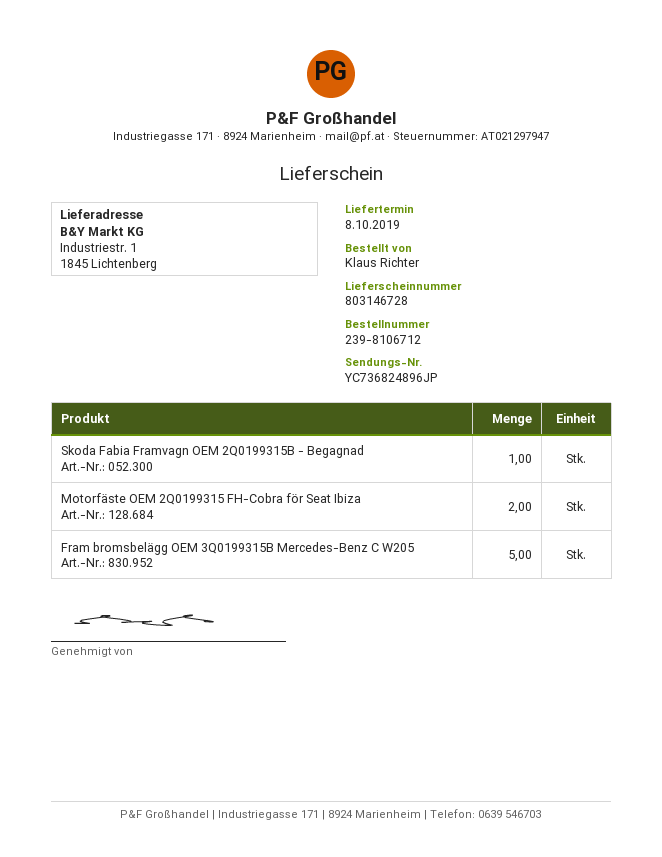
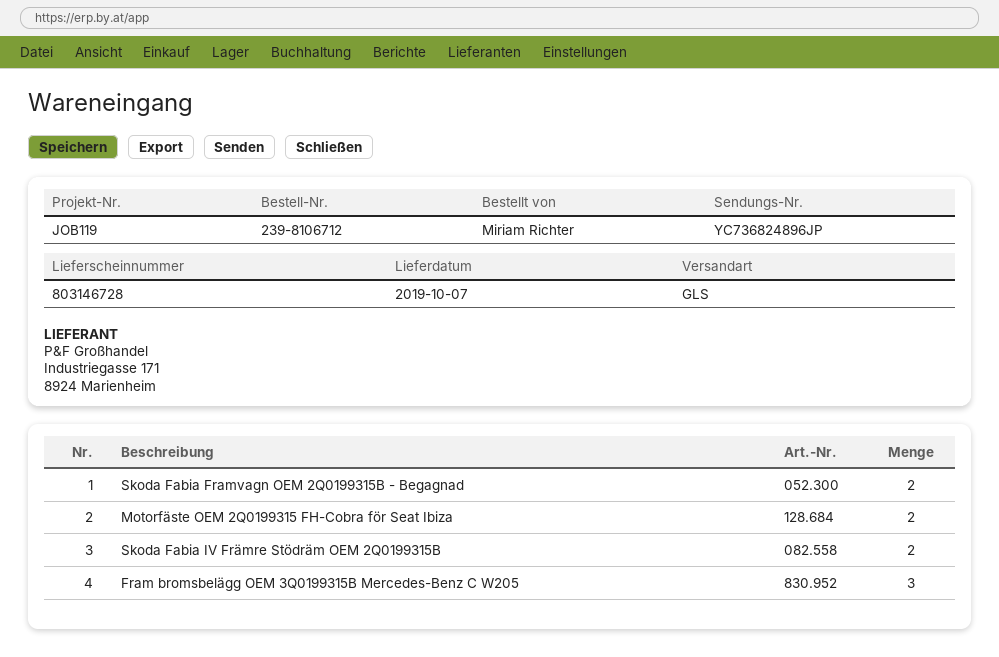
delivery date: 2019-10-08 -> 2019-10-07
ordered by: Klaus Richter -> Miriam Richter
Skoda Fabia Framvagn OEM 2Q0199315B - Begagnad: 1 -> 2
Fram bromsbelägg OEM 3Q0199315B Mercedes-Benz C W205: 5 -> 3
Skoda Fabia IV Främre Stödräm OEM 2Q0199315B: none -> 2

